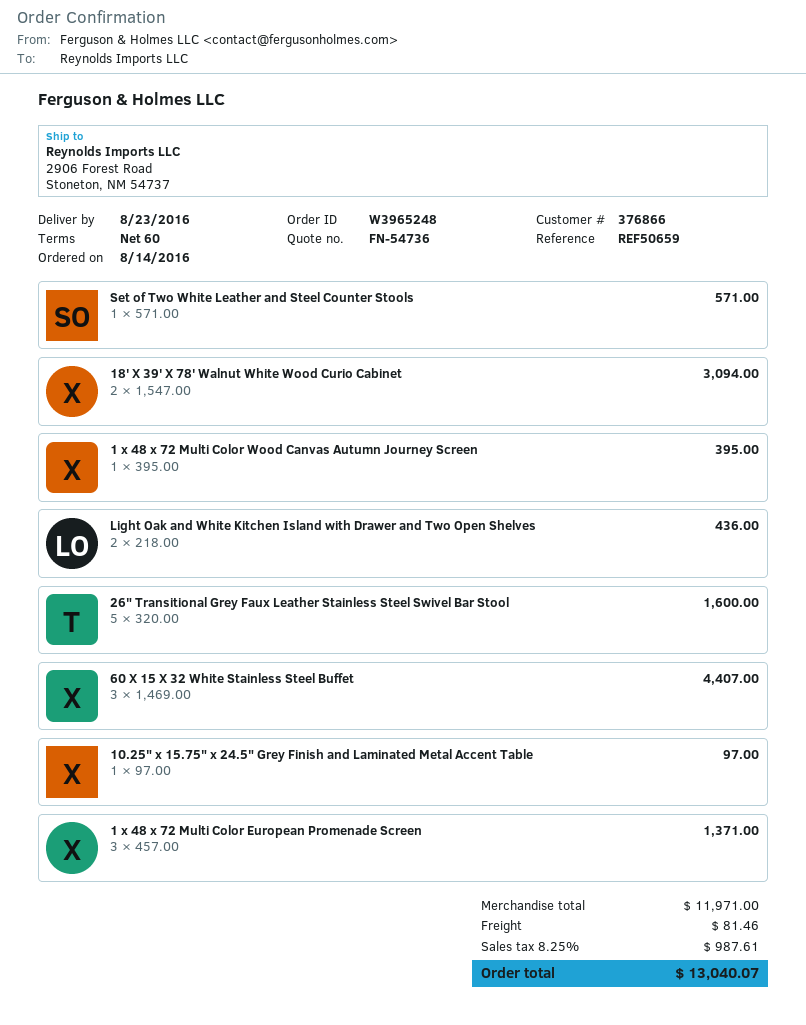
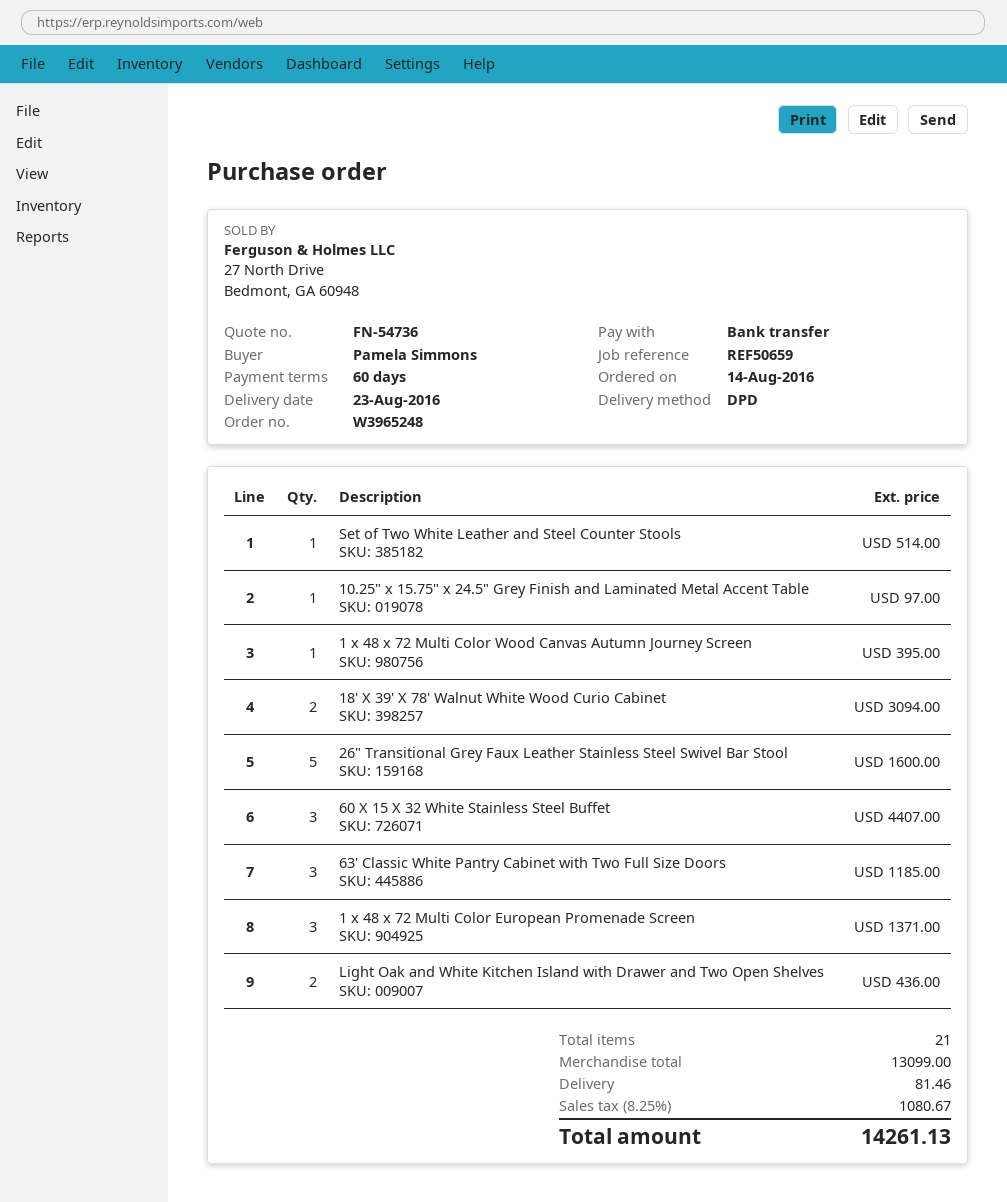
Set of Two White Leather and Steel Counter Stools: 1 for 571.00 -> 1 for 514.00
63' Classic White Pantry Cabinet with Two Full Size Doors: none -> 3 for 1185.00
subtotal: 11971.00 -> 13099.00
tax: 8.25% = 987.61 -> 8.25% = 1080.67
total: 13040.07 -> 14261.13

